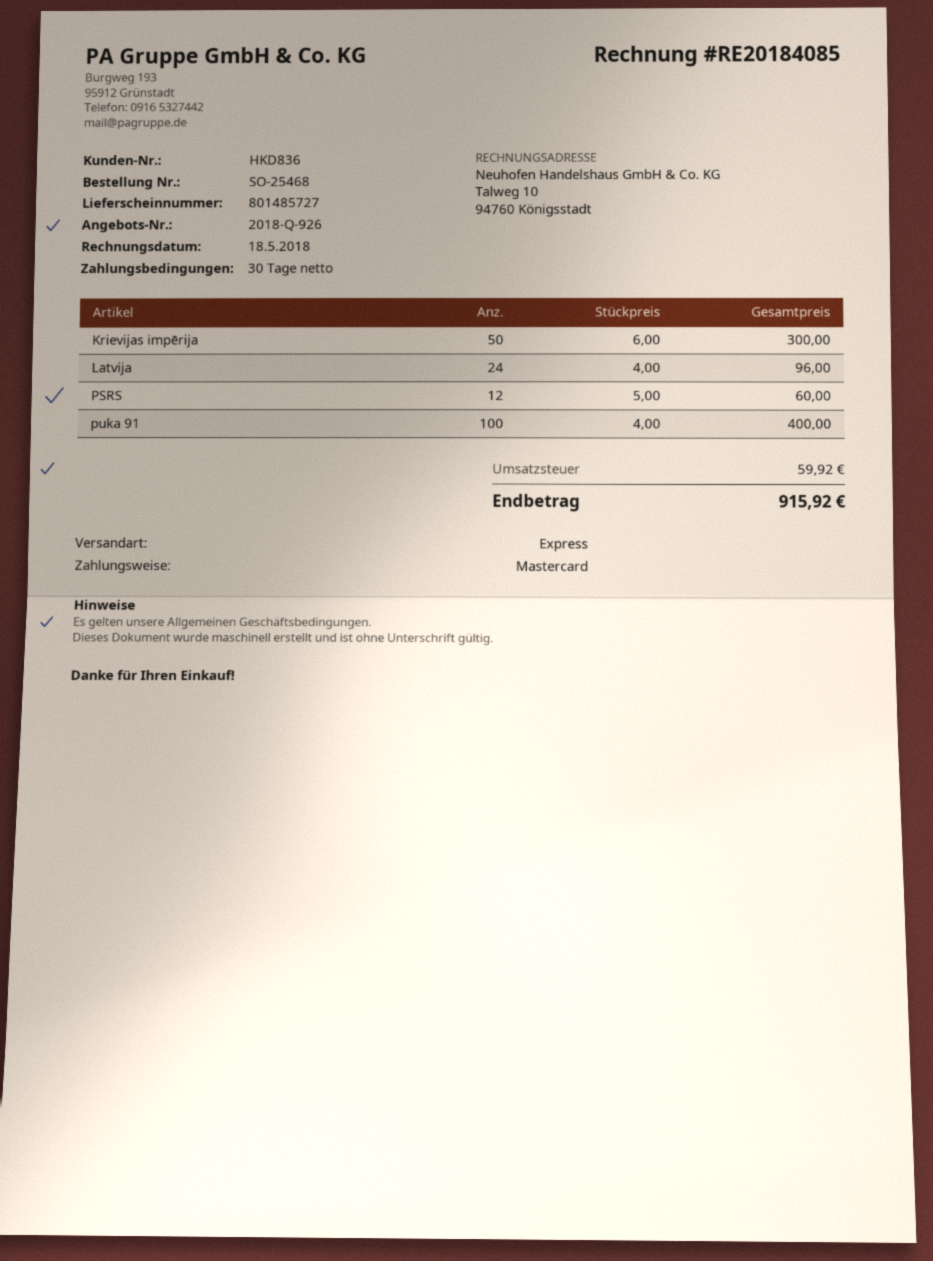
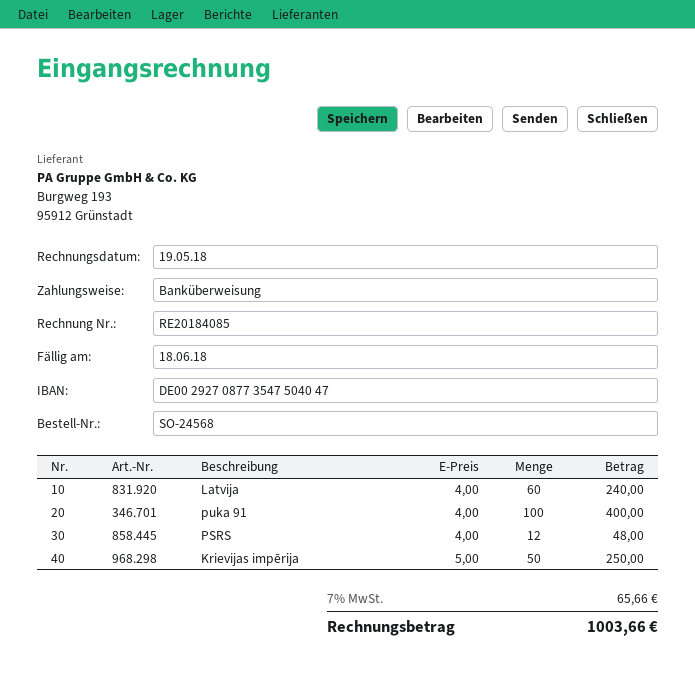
order number: SO-25468 -> SO-24568
invoice date: 2018-05-18 -> 2018-05-19
payment method: Mastercard -> bank transfer
Krievijas impērija: 50 x 6.00 = 300.00 -> 50 x 5.00 = 250.00
Latvija: 24 x 4.00 = 96.00 -> 60 x 4.00 = 240.00
PSRS: 12 x 5.00 = 60.00 -> 12 x 4.00 = 48.00
tax: 59.92 -> 65.66
total: 915.92 -> 1003.66

